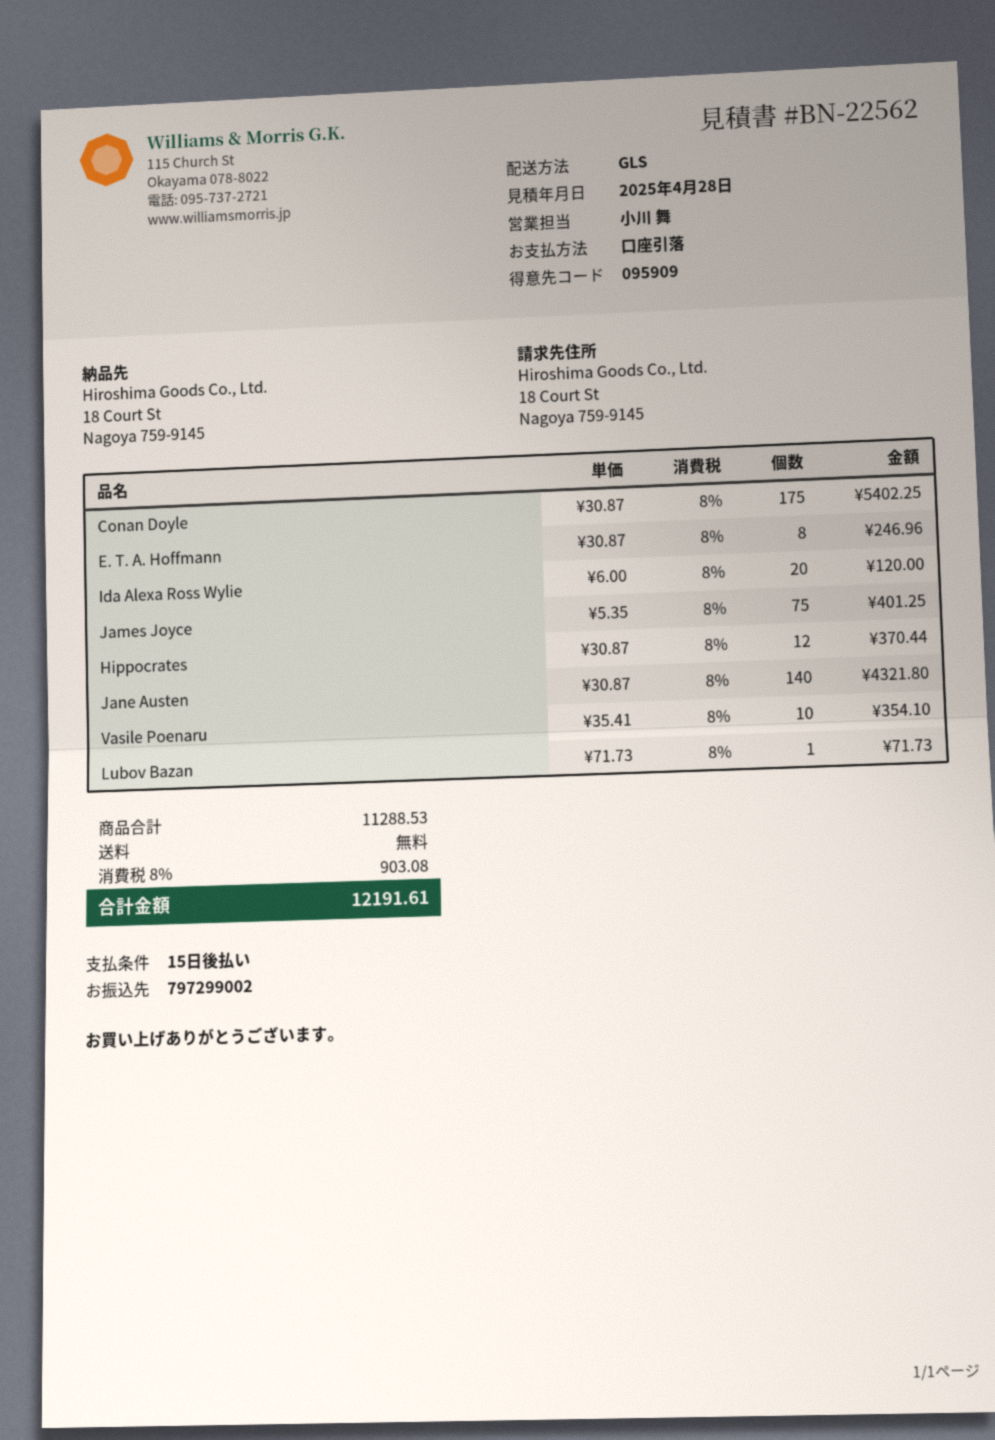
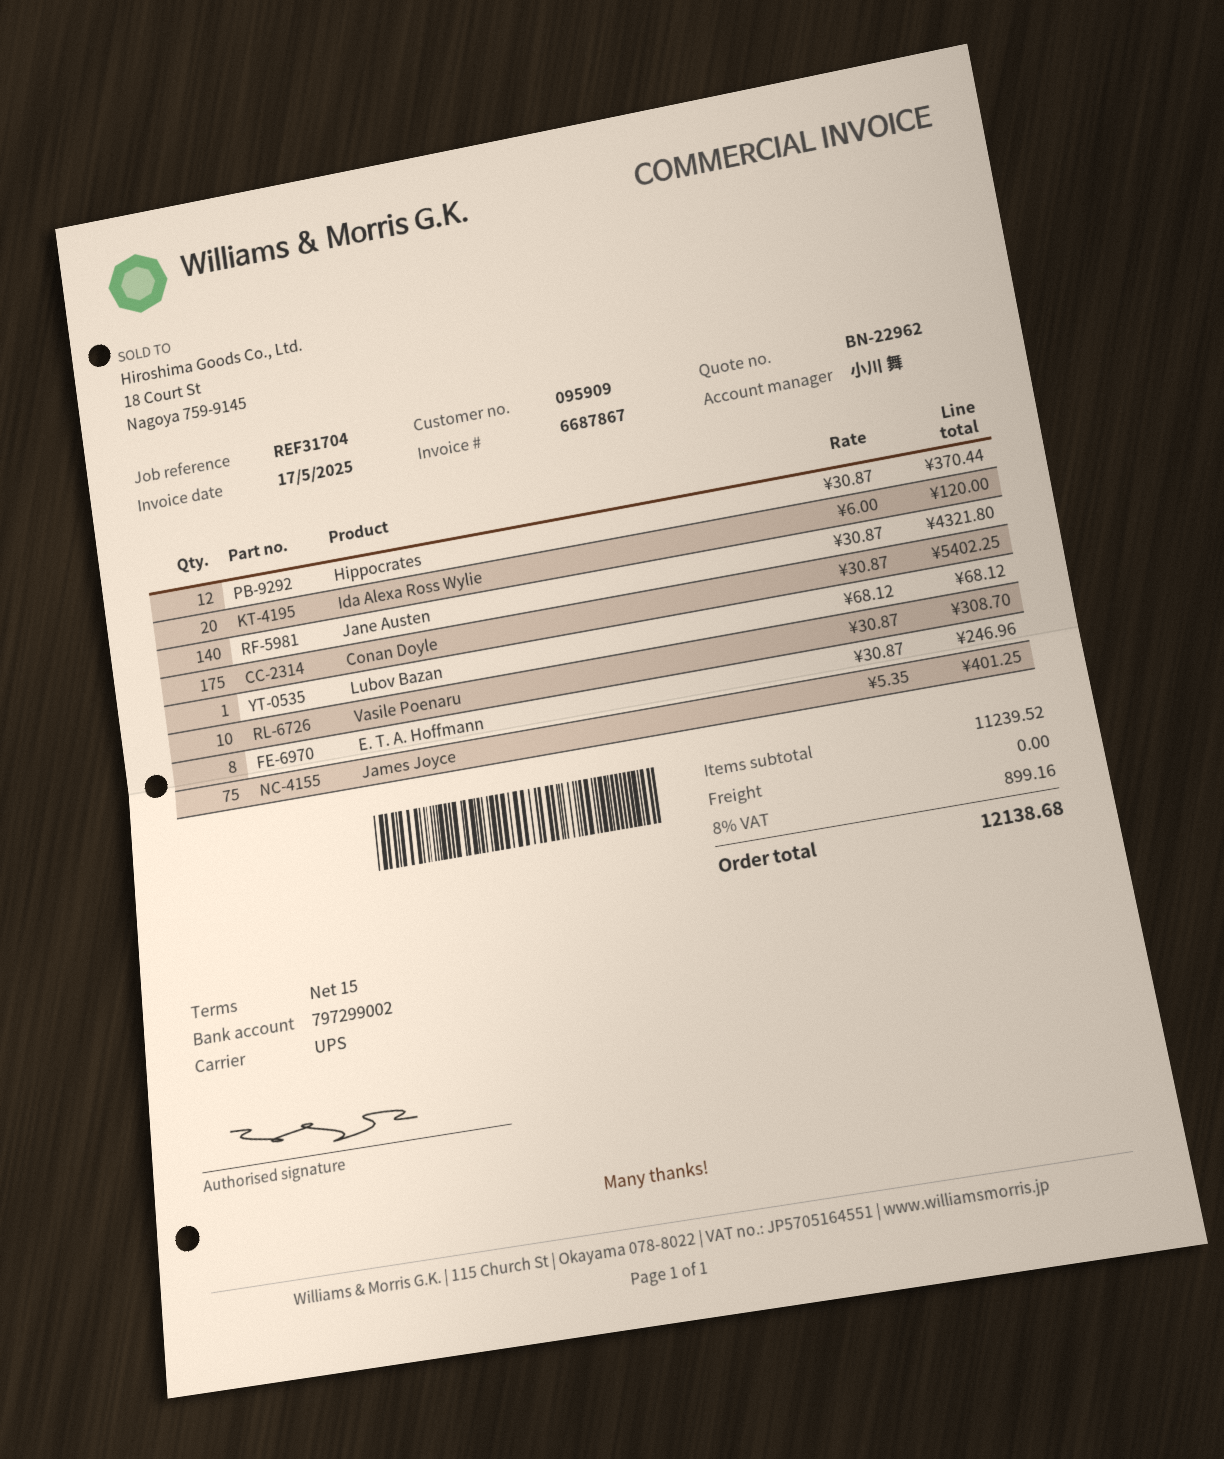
quote number: BN-22562 -> BN-22962
shipping method: GLS -> UPS
Vasile Poenaru: 10 x 35.41 = 354.10 -> 10 x 30.87 = 308.70
Lubov Bazan: 1 x 71.73 = 71.73 -> 1 x 68.12 = 68.12
subtotal: 11288.53 -> 11239.52
tax: 8% = 903.08 -> 8% = 899.16
total: 12191.61 -> 12138.68

